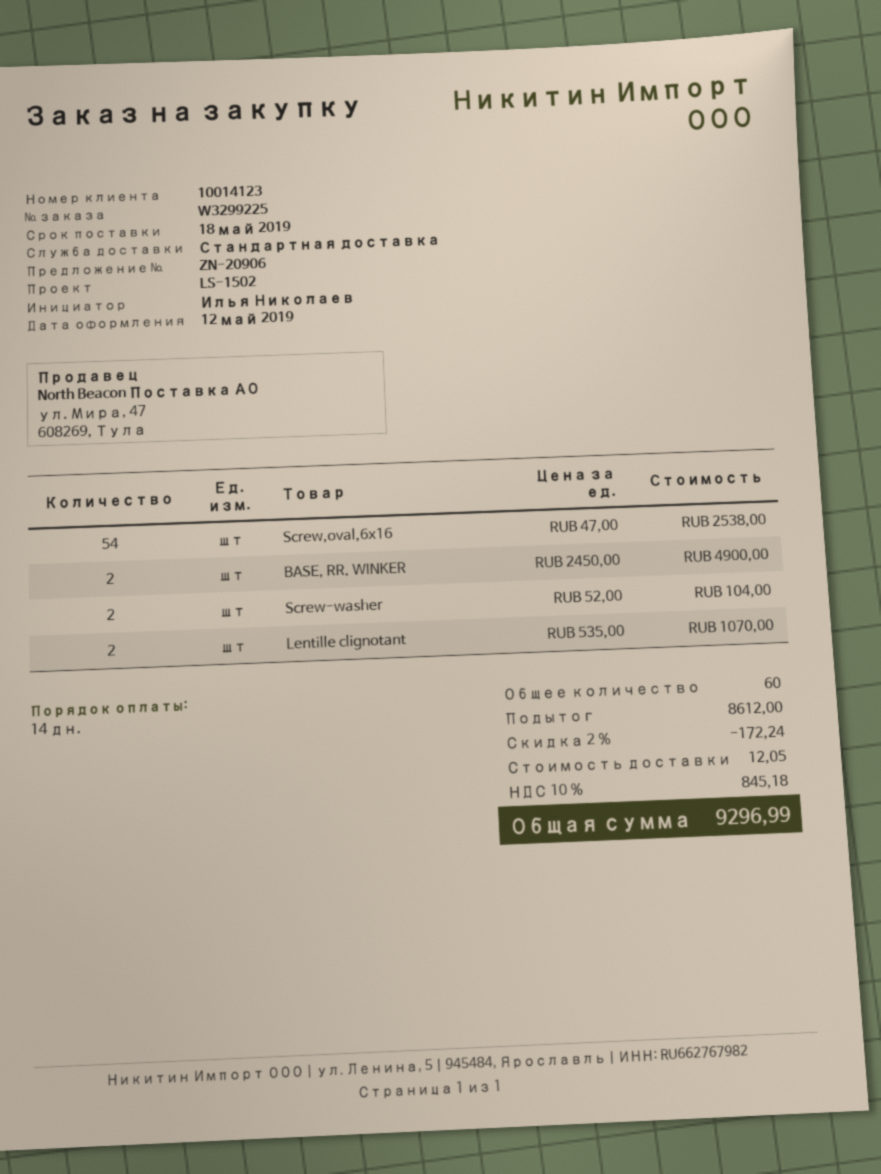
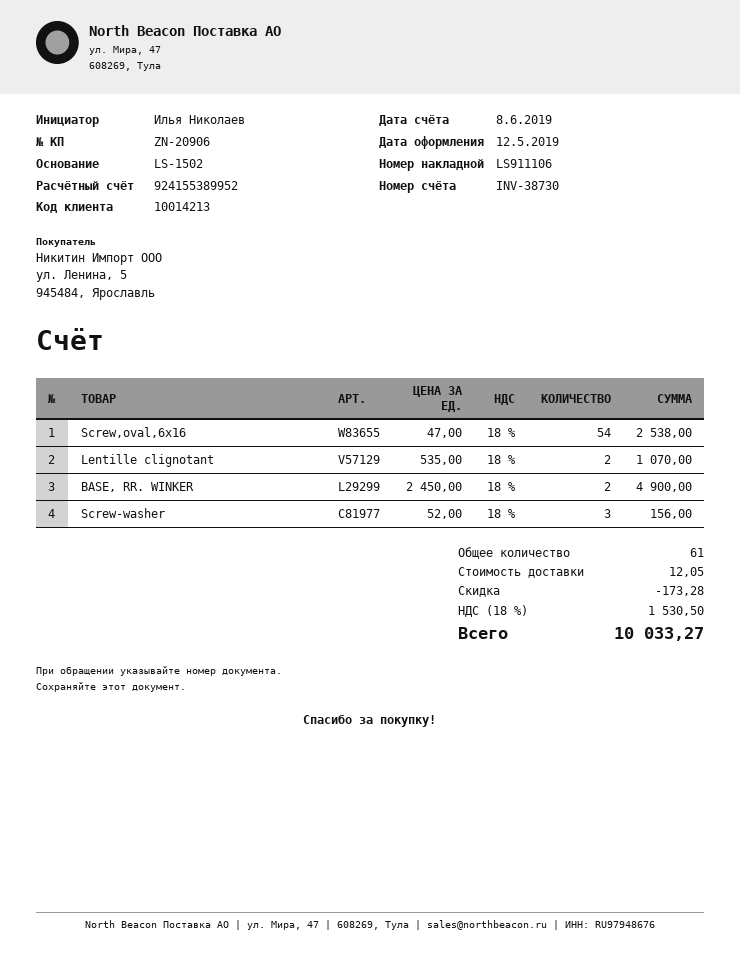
customer number: 10014123 -> 10014213
Screw-washer: 2 x 52.00 = 104.00 -> 3 x 52.00 = 156.00
total quantity: 60 -> 61
discount: 172.24 -> 173.28
tax: 10% = 845.18 -> 18% = 1530.50
total: 9296.99 -> 10033.27

